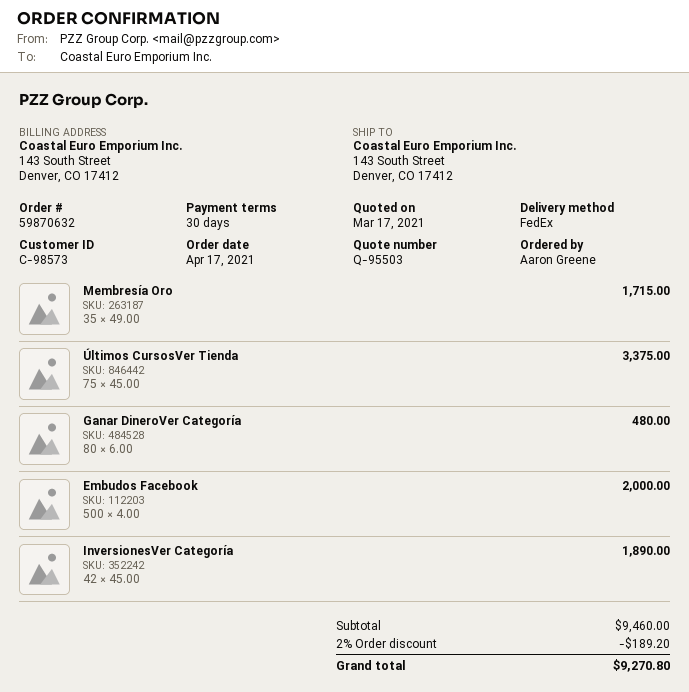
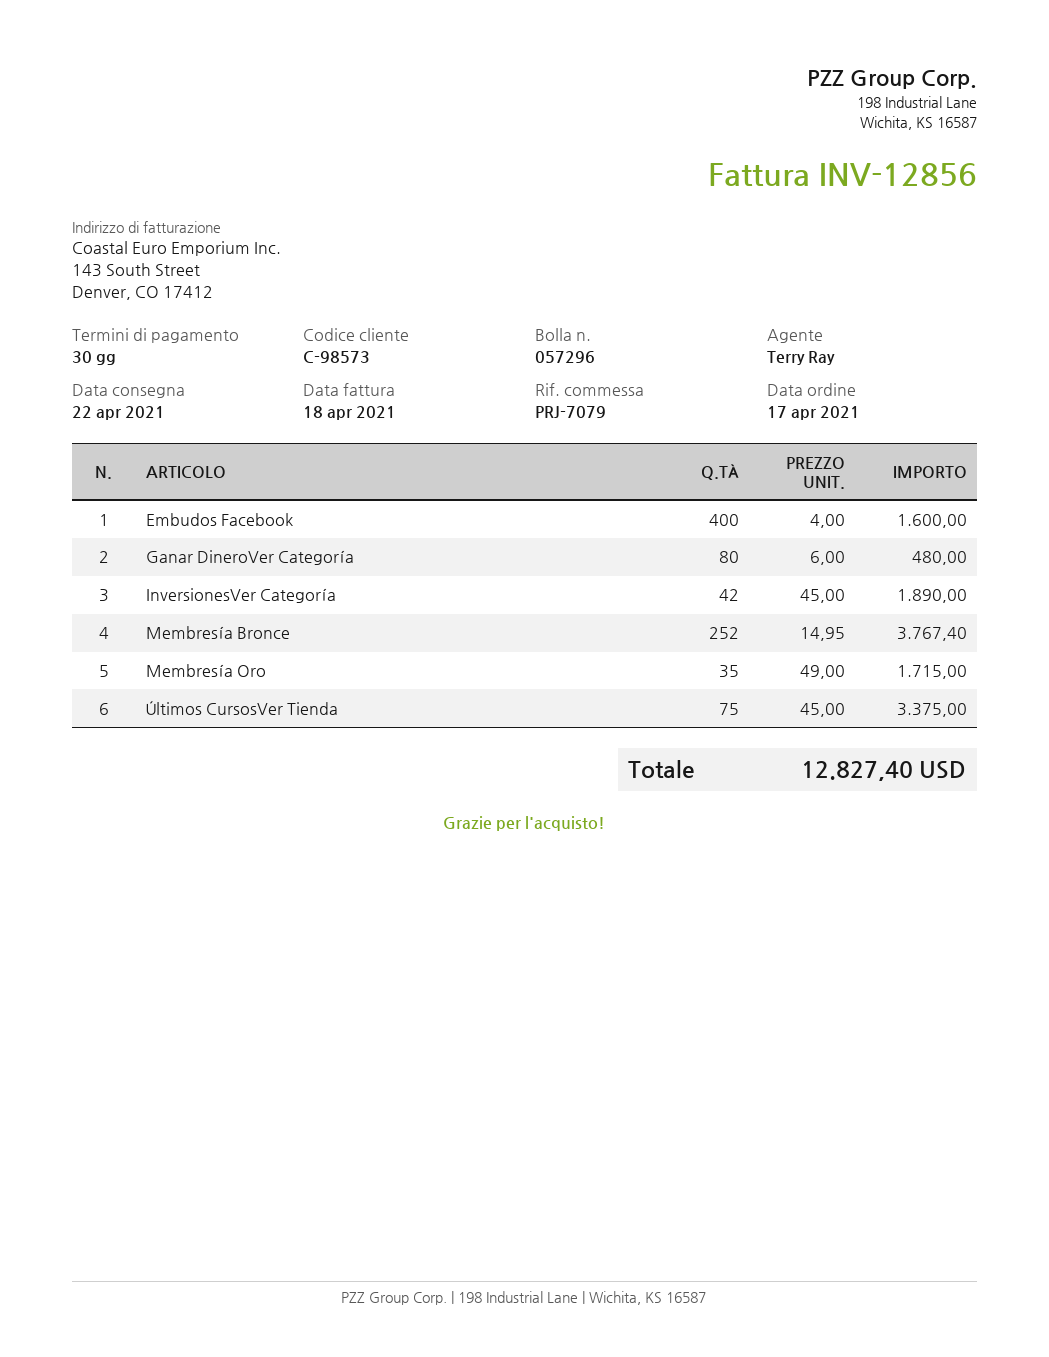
Embudos Facebook: 500 x 4.00 = 2000.00 -> 400 x 4.00 = 1600.00
Membresía Bronce: none -> 252 x 14.95 = 3767.40
discount: 2% = 189.20 -> none
total: 9270.80 -> 12827.40

